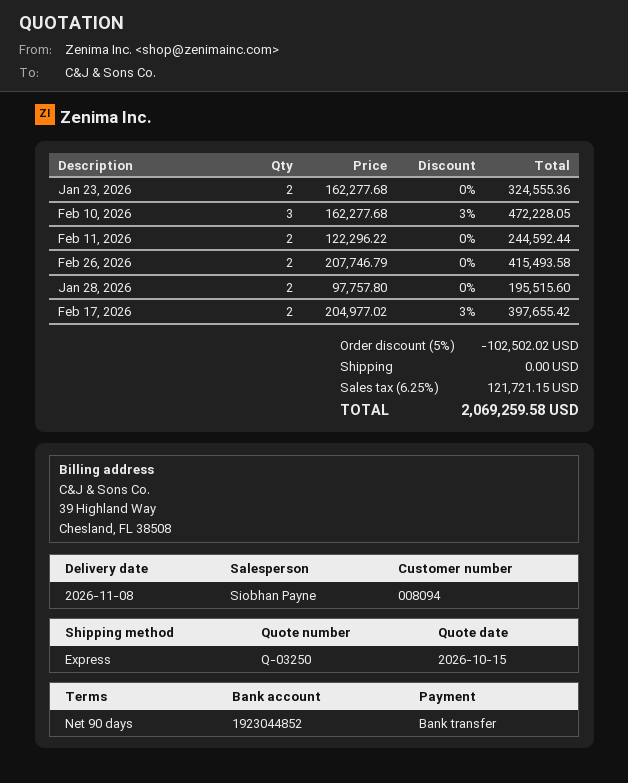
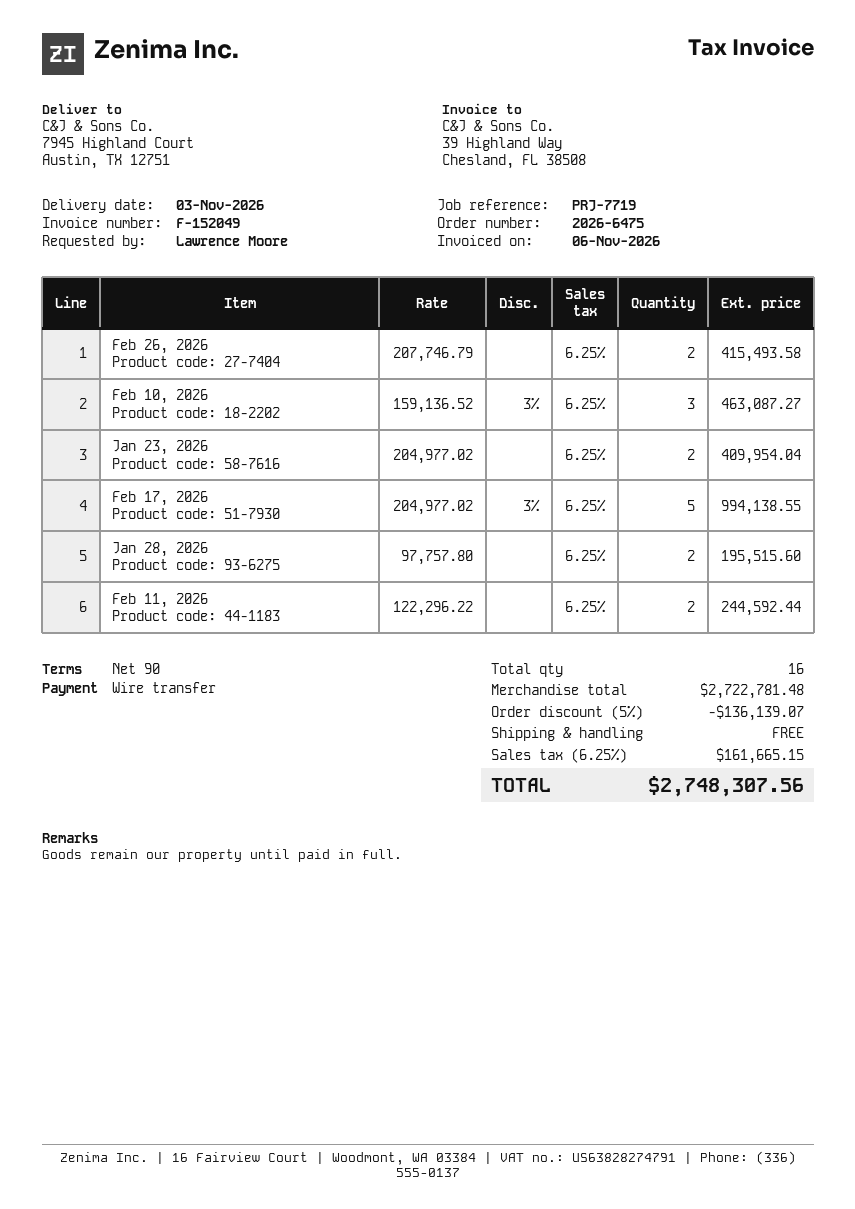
delivery date: 2026-11-08 -> 2026-11-03
Jan 23, 2026: 2 x 162277.68 = 324555.36 -> 2 x 204977.02 = 409954.04
Feb 10, 2026: 3 x 162277.68 - 3% = 472228.05 -> 3 x 159136.52 - 3% = 463087.27
Feb 17, 2026: 2 x 204977.02 - 3% = 397655.42 -> 5 x 204977.02 - 3% = 994138.55
discount: 5% = 102502.02 -> 5% = 136139.07
tax: 6.25% = 121721.15 -> 6.25% = 161665.15
total: 2069259.58 -> 2748307.56

